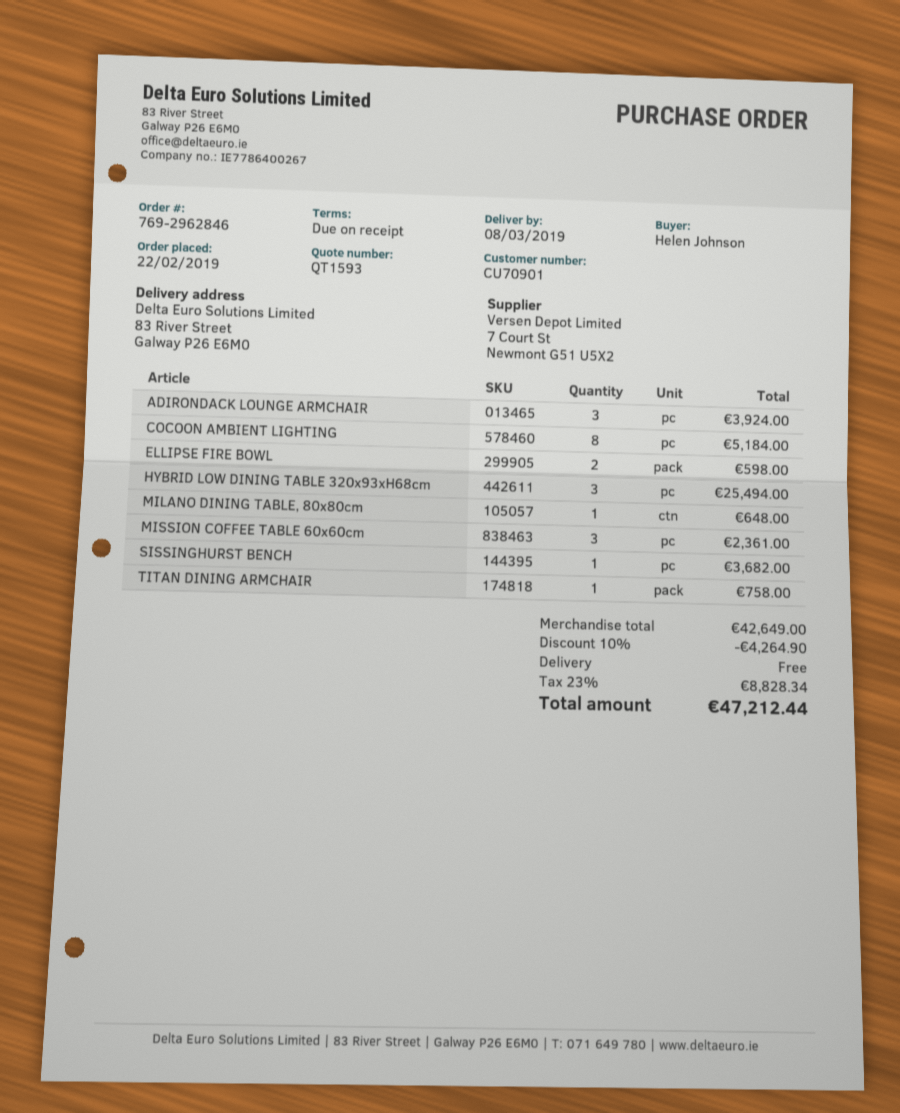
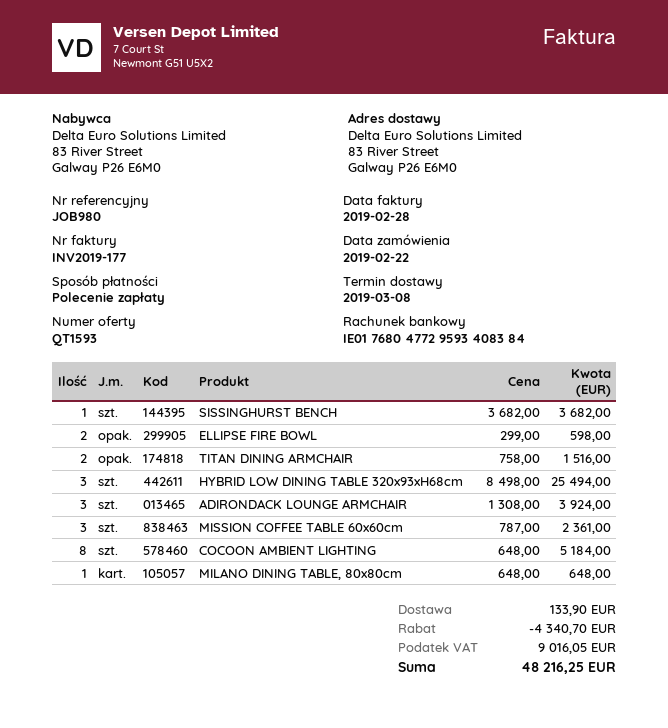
TITAN DINING ARMCHAIR: 1 for 758.00 -> 2 for 1516.00
discount: 4264.90 -> 4340.70
shipping: 0.00 -> 133.90
tax: 8828.34 -> 9016.05
total: 47212.44 -> 48216.25

